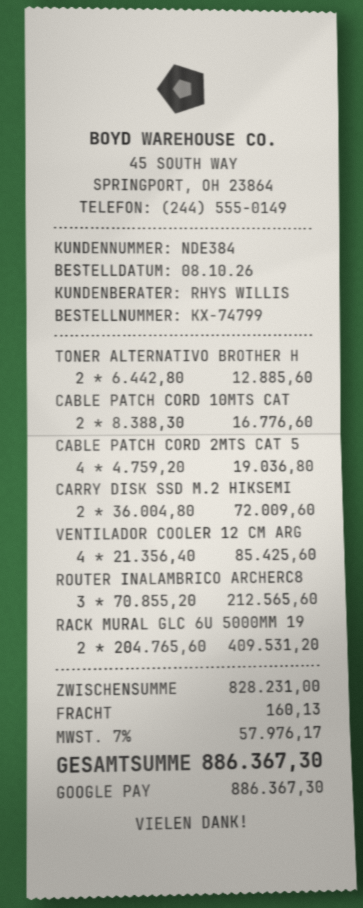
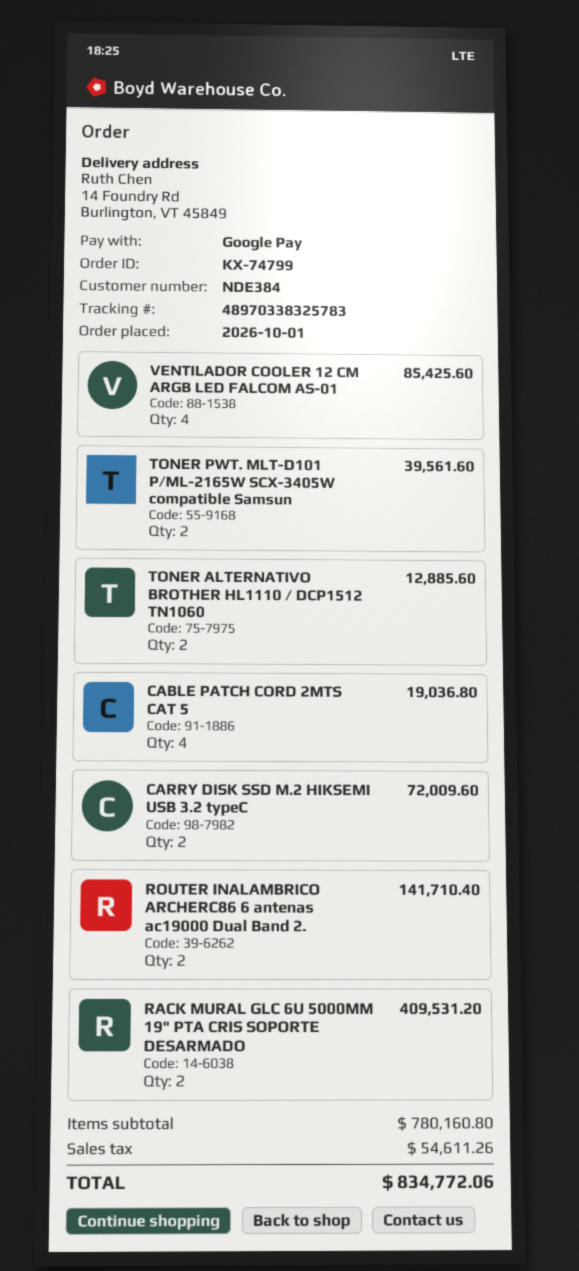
order date: 2026-10-08 -> 2026-10-01
CABLE PATCH CORD 10MTS CAT: 2 for 16776.60 -> none
ROUTER INALAMBRICO ARCHERC8: 3 for 212565.60 -> 2 for 141710.40
TONER PWT. MLT-D101 P/ML-2165W SCX-3405W compatible Samsun: none -> 2 for 39561.60
subtotal: 828231.00 -> 780160.80
shipping: 160.13 -> none
tax: 57976.17 -> 54611.26
total: 886367.30 -> 834772.06

